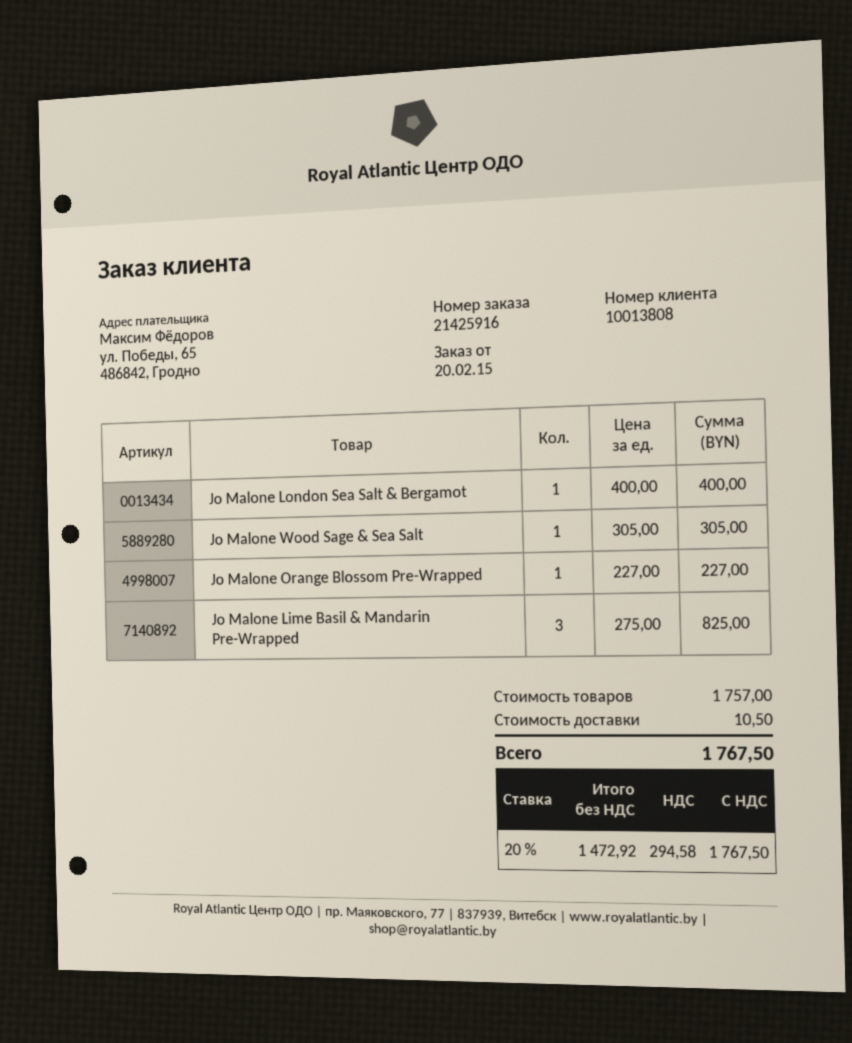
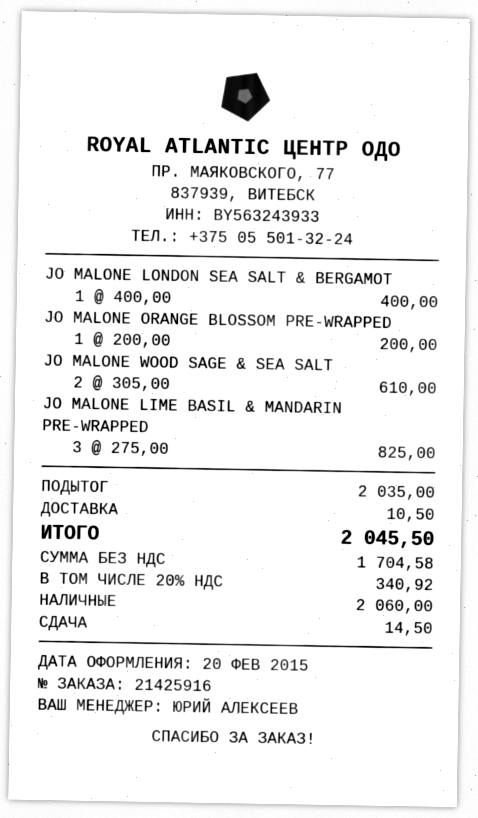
Jo Malone Wood Sage & Sea Salt: 1 x 305.00 = 305.00 -> 2 x 305.00 = 610.00
Jo Malone Orange Blossom Pre-Wrapped: 1 x 227.00 = 227.00 -> 1 x 200.00 = 200.00
subtotal: 1757.00 -> 2035.00
net: 1472.92 -> 1704.58
tax: 20% = 294.58 -> 20% = 340.92
total: 1767.50 -> 2045.50

